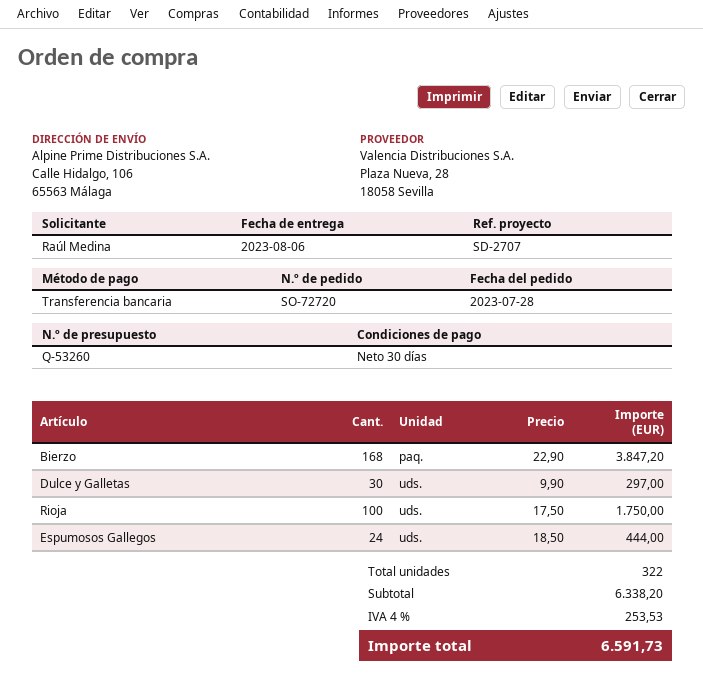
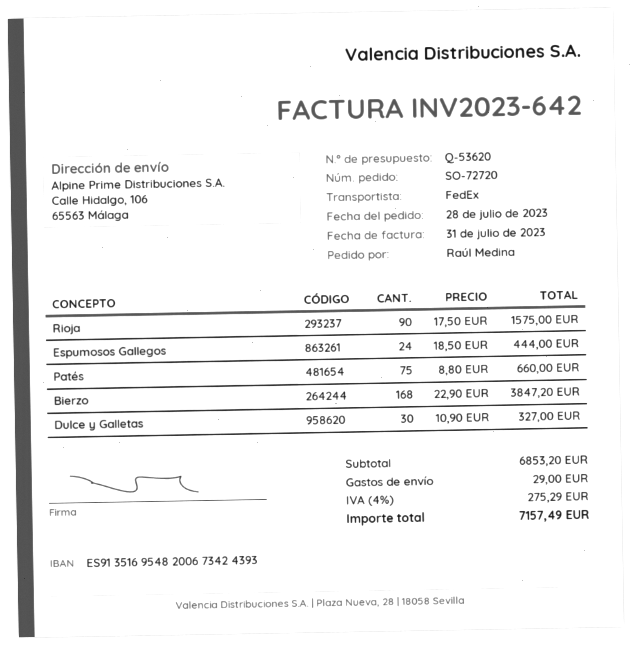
quote number: Q-53260 -> Q-53620
Dulce y Galletas: 30 x 9.90 = 297.00 -> 30 x 10.90 = 327.00
Rioja: 100 x 17.50 = 1750.00 -> 90 x 17.50 = 1575.00
Patés: none -> 75 x 8.80 = 660.00
subtotal: 6338.20 -> 6853.20
shipping: none -> 29.00
tax: 4% = 253.53 -> 4% = 275.29
total: 6591.73 -> 7157.49

